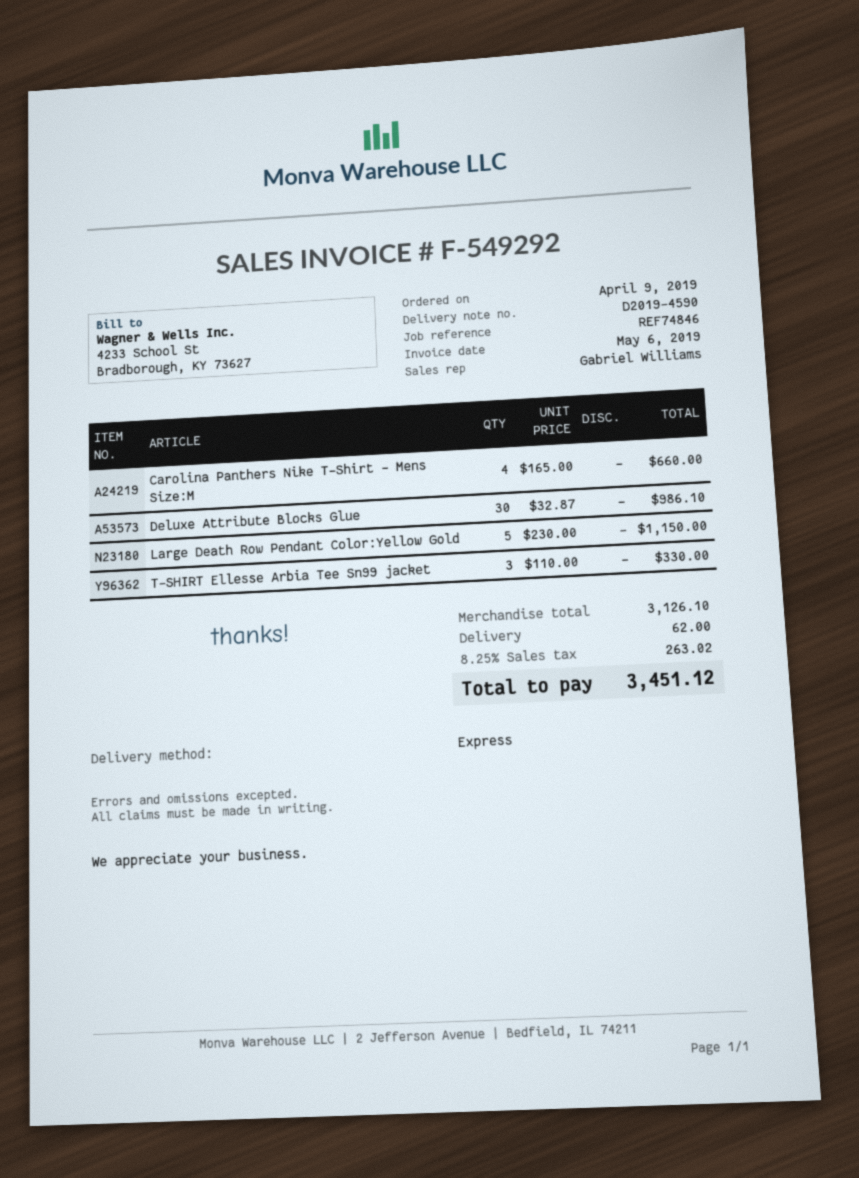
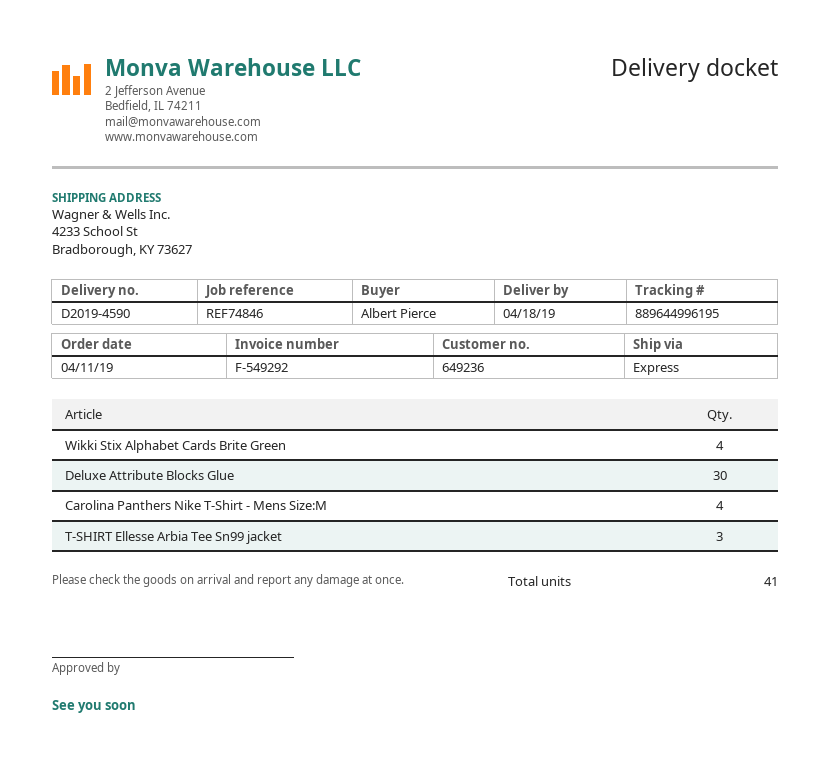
order date: 2019-04-09 -> 2019-04-11
Large Death Row Pendant Color:Yellow Gold: 5 -> none
Wikki Stix Alphabet Cards Brite Green: none -> 4

